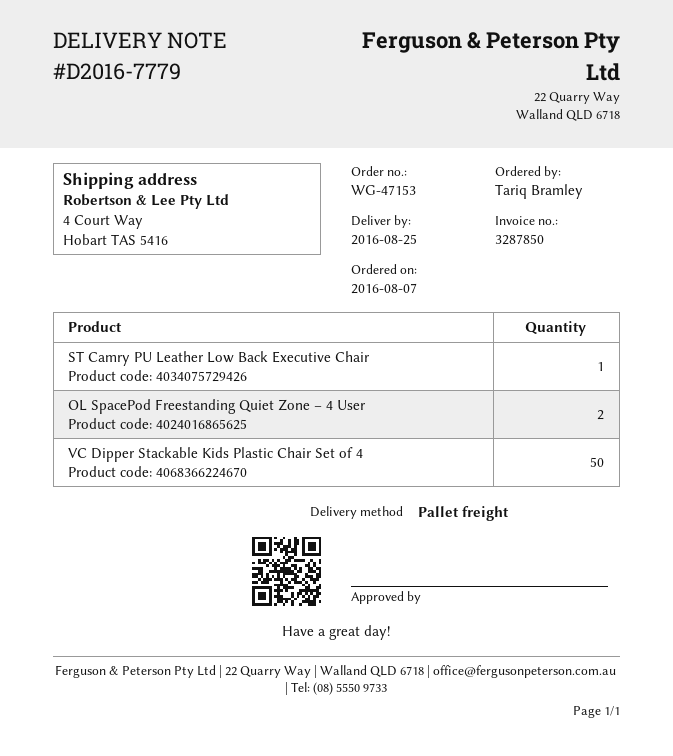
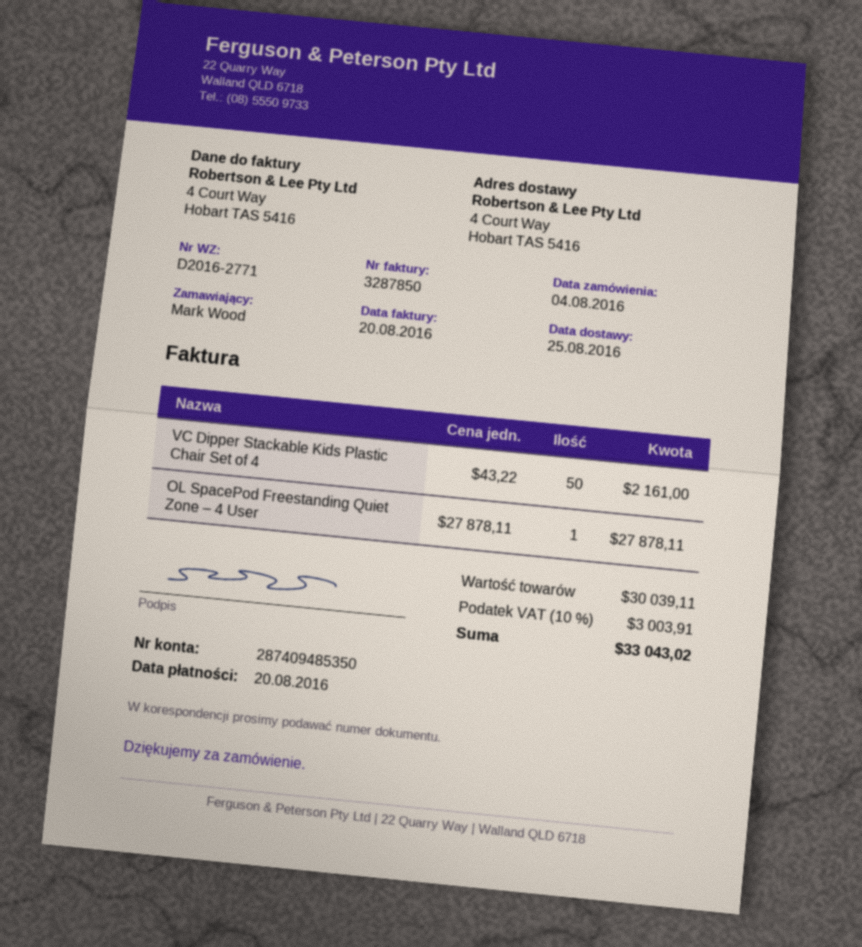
order date: 2016-08-07 -> 2016-08-04
delivery note number: D2016-7779 -> D2016-2771
ordered by: Tariq Bramley -> Mark Wood
ST Camry PU Leather Low Back Executive Chair: 1 -> none
OL SpacePod Freestanding Quiet Zone – 4 User: 2 -> 1

